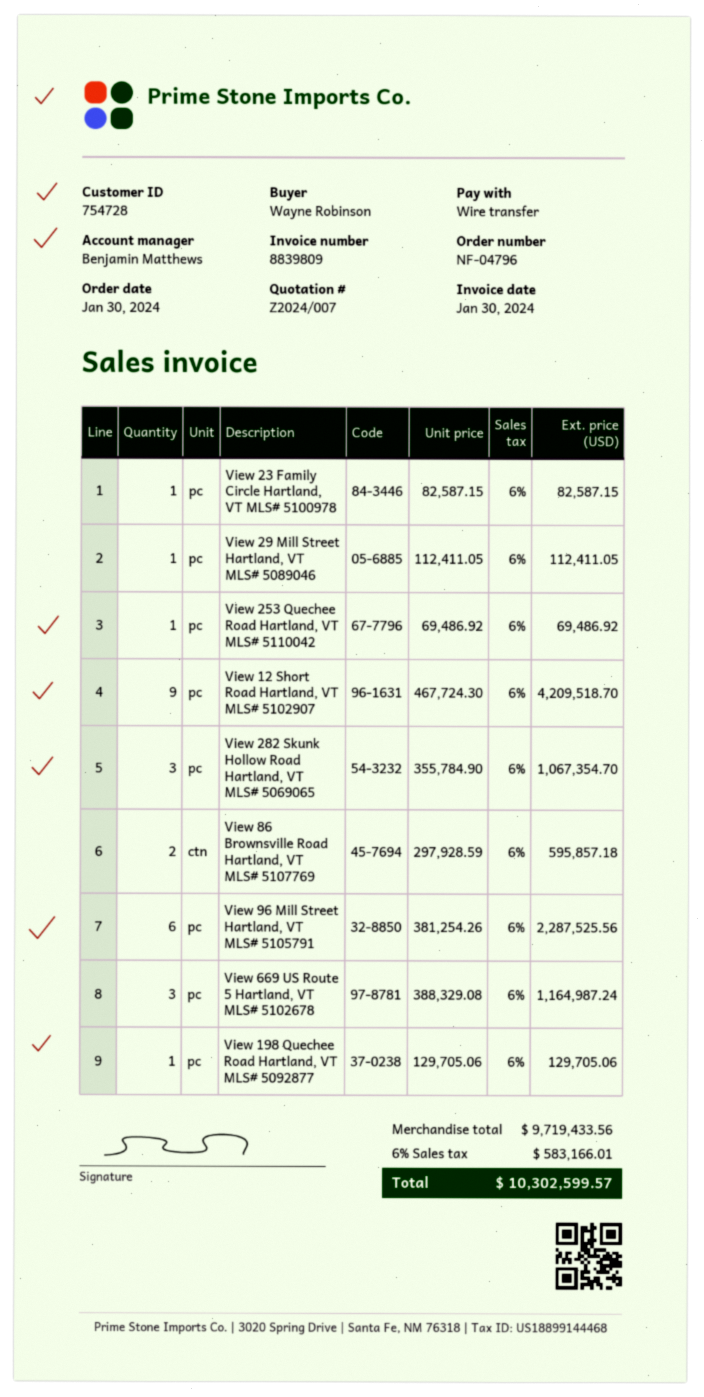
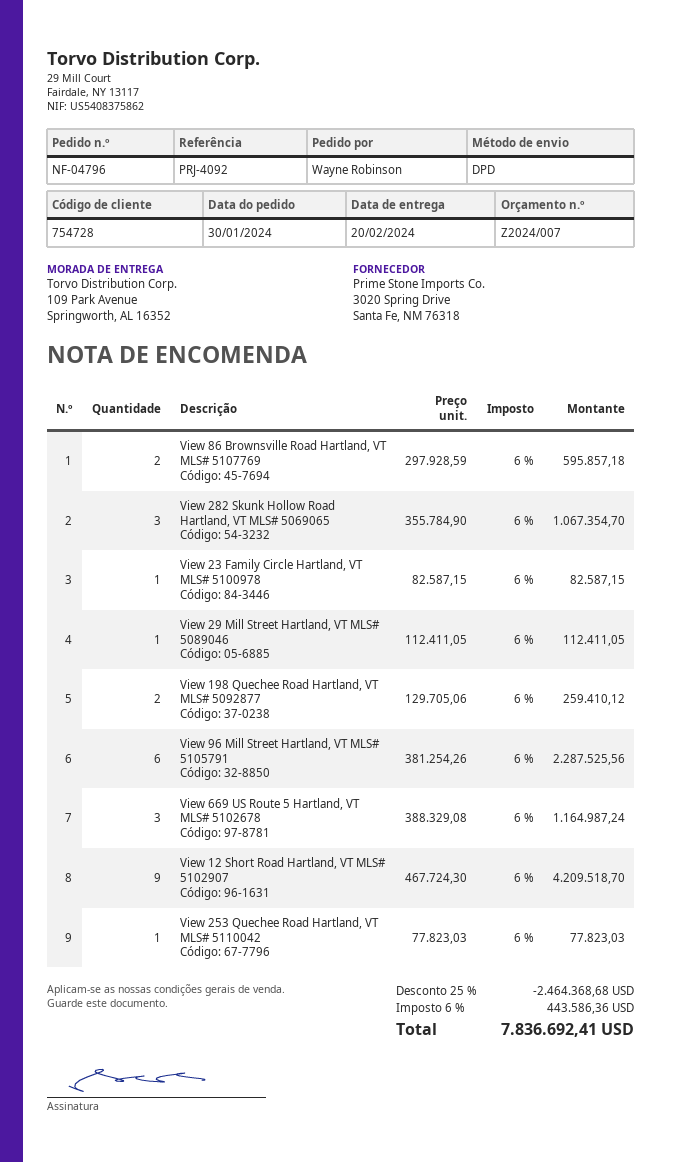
View 253 Quechee Road Hartland, VT MLS# 5110042: 1 x 69486.92 = 69486.92 -> 1 x 77823.03 = 77823.03
View 198 Quechee Road Hartland, VT MLS# 5092877: 1 x 129705.06 = 129705.06 -> 2 x 129705.06 = 259410.12
discount: none -> 25% = 2464368.68
tax: 6% = 583166.01 -> 6% = 443586.36
total: 10302599.57 -> 7836692.41

